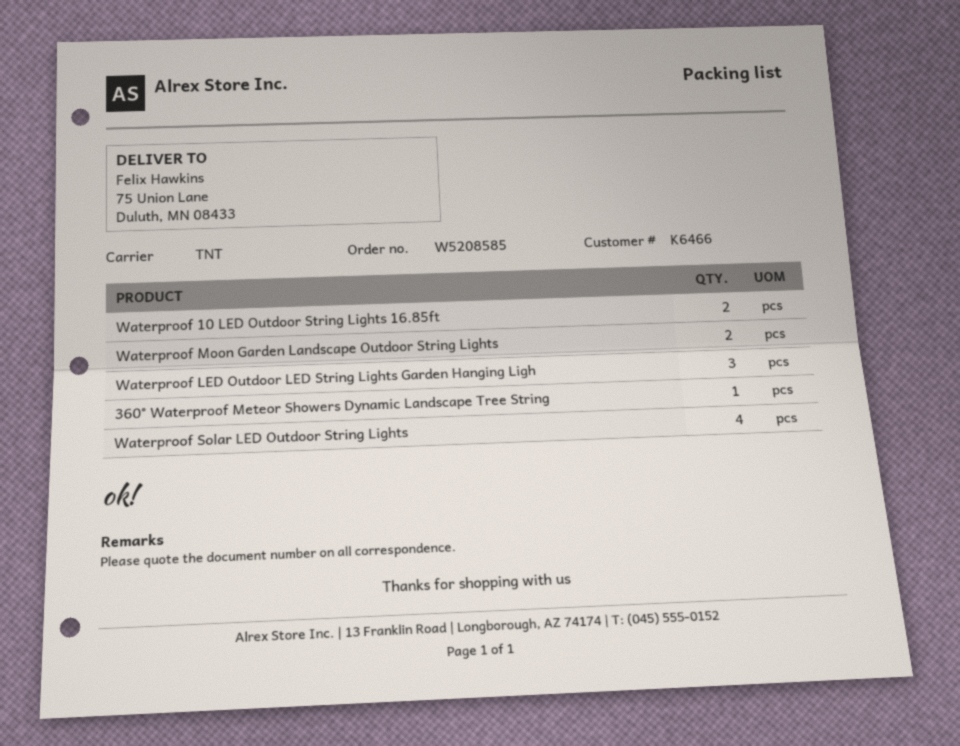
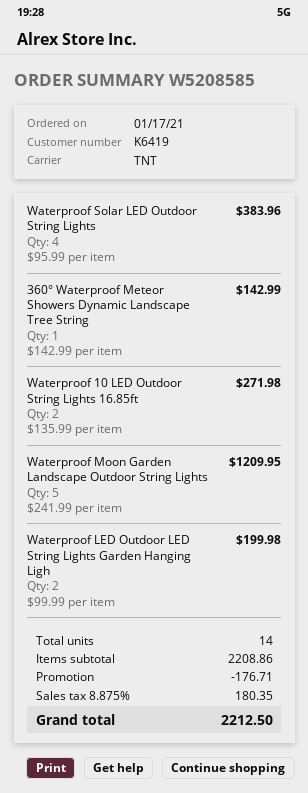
customer number: K6466 -> K6419
Waterproof Moon Garden Landscape Outdoor String Lights: 2 -> 5
Waterproof LED Outdoor LED String Lights Garden Hanging Ligh: 3 -> 2

